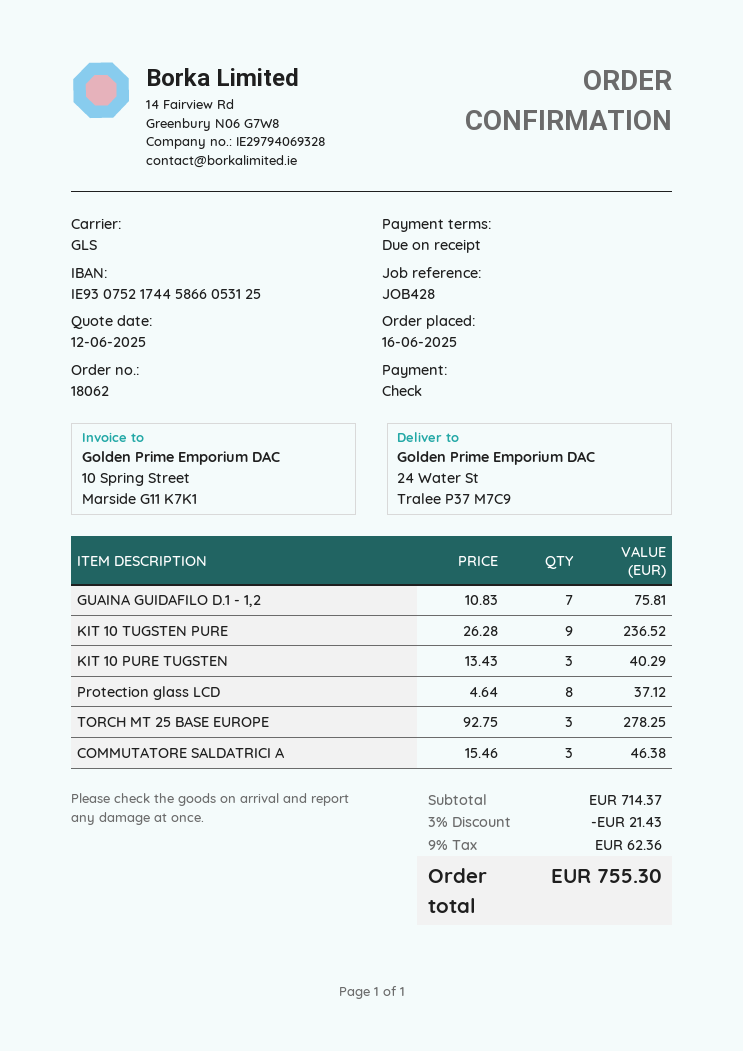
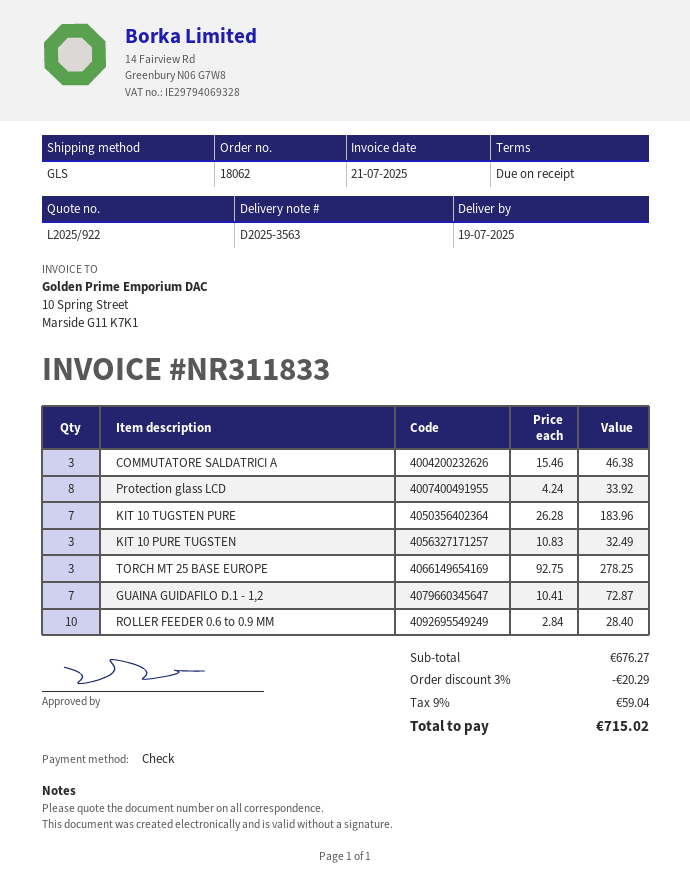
GUAINA GUIDAFILO D.1 - 1,2: 7 x 10.83 = 75.81 -> 7 x 10.41 = 72.87
KIT 10 TUGSTEN PURE: 9 x 26.28 = 236.52 -> 7 x 26.28 = 183.96
KIT 10 PURE TUGSTEN: 3 x 13.43 = 40.29 -> 3 x 10.83 = 32.49
Protection glass LCD: 8 x 4.64 = 37.12 -> 8 x 4.24 = 33.92
ROLLER FEEDER 0.6 to 0.9 MM: none -> 10 x 2.84 = 28.40
subtotal: 714.37 -> 676.27
discount: 3% = 21.43 -> 3% = 20.29
tax: 9% = 62.36 -> 9% = 59.04
total: 755.30 -> 715.02

